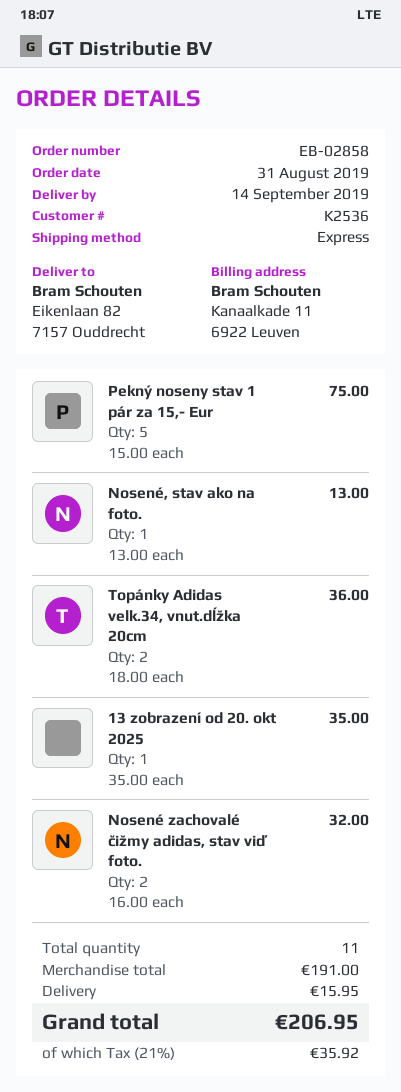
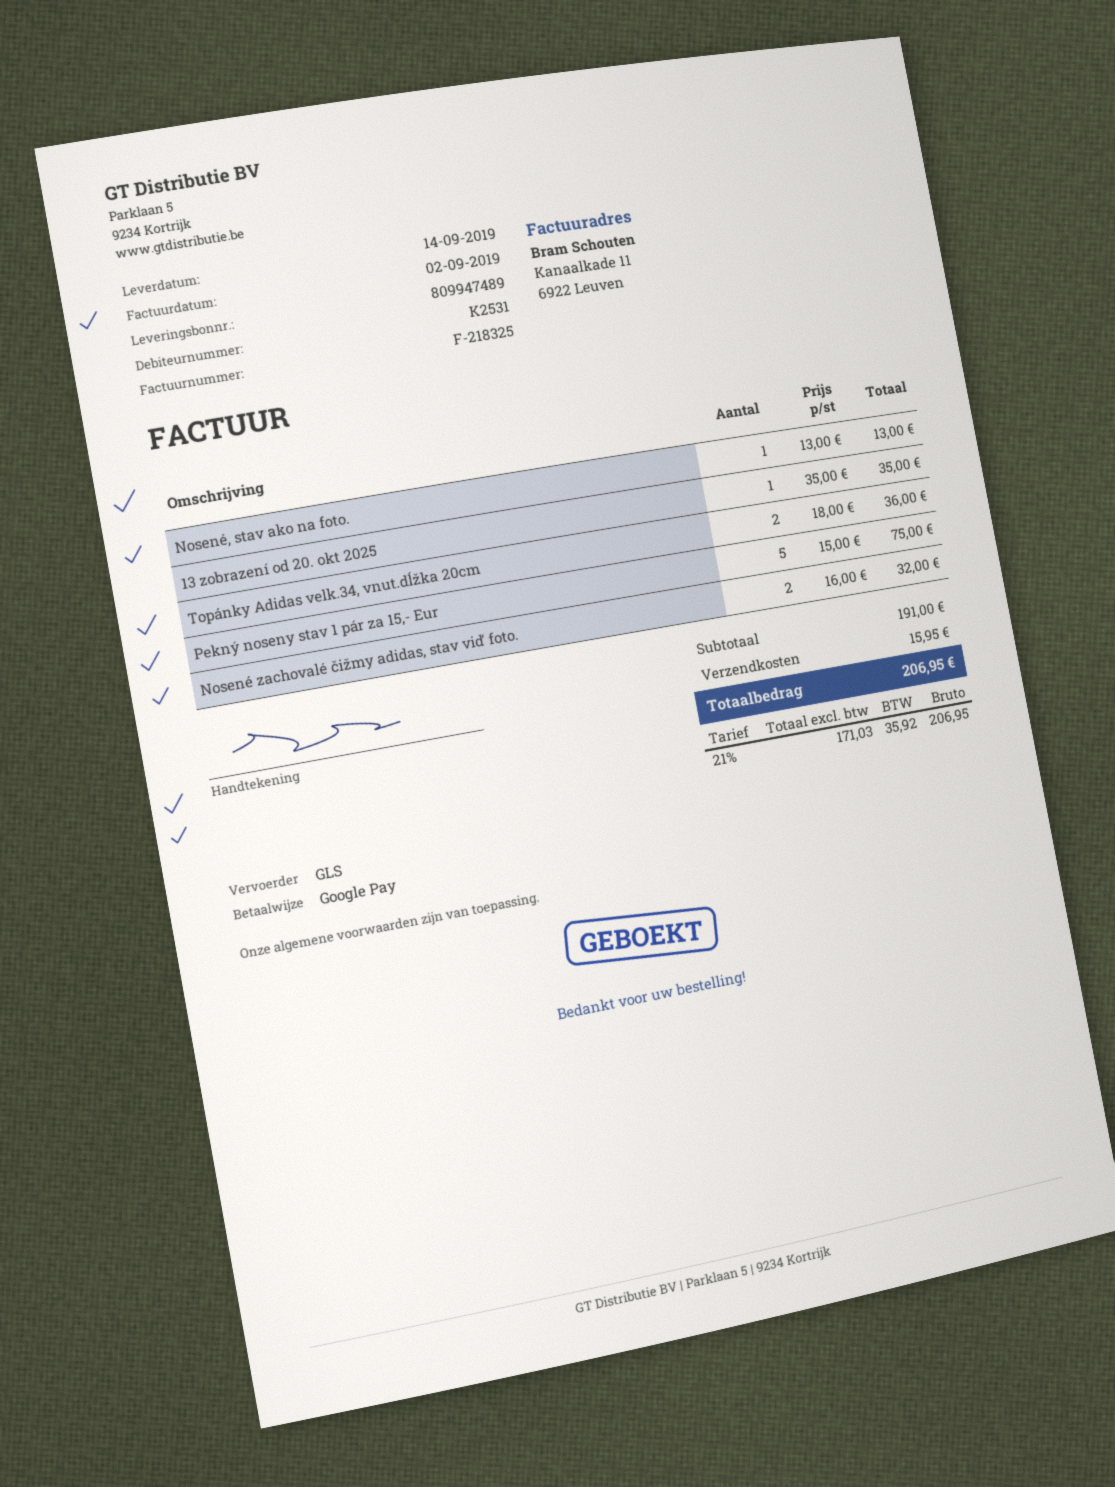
customer number: K2536 -> K2531
shipping method: express -> GLS

